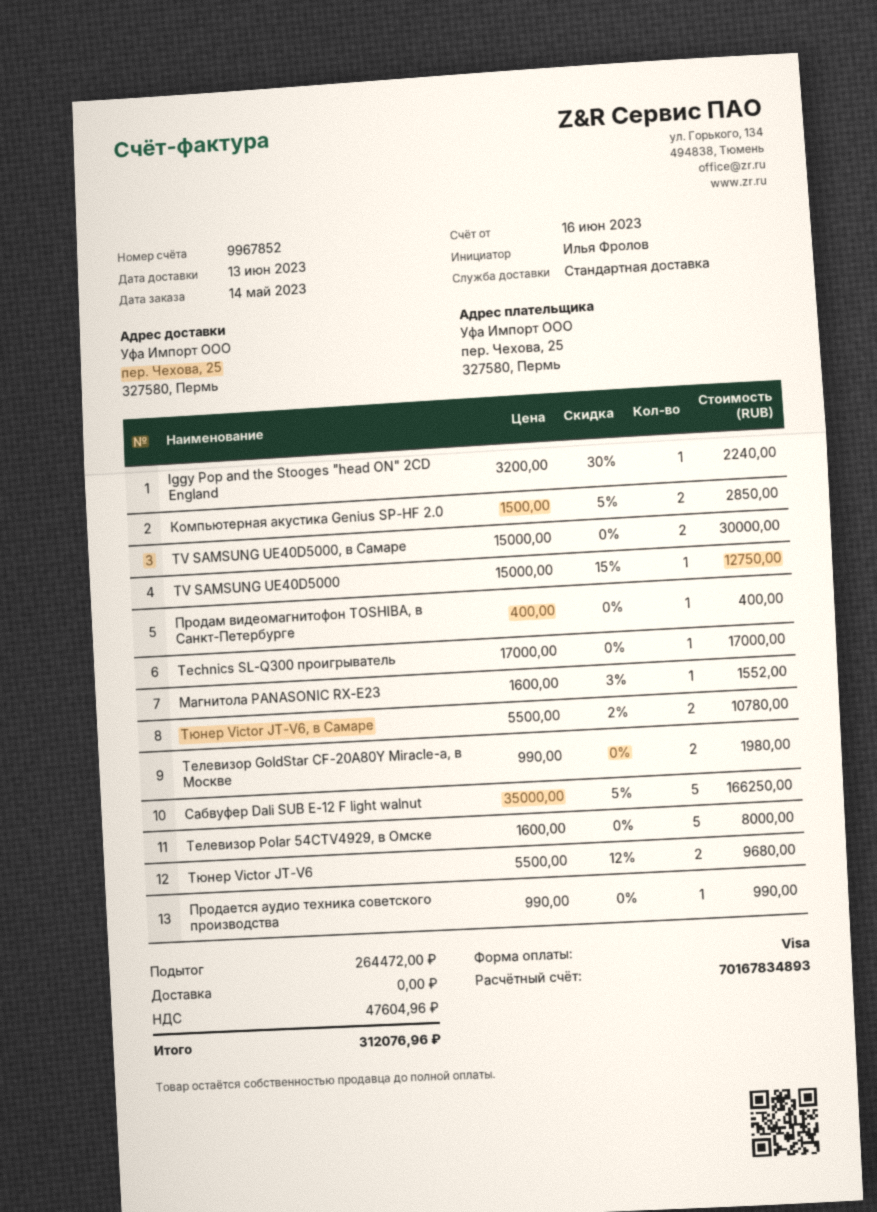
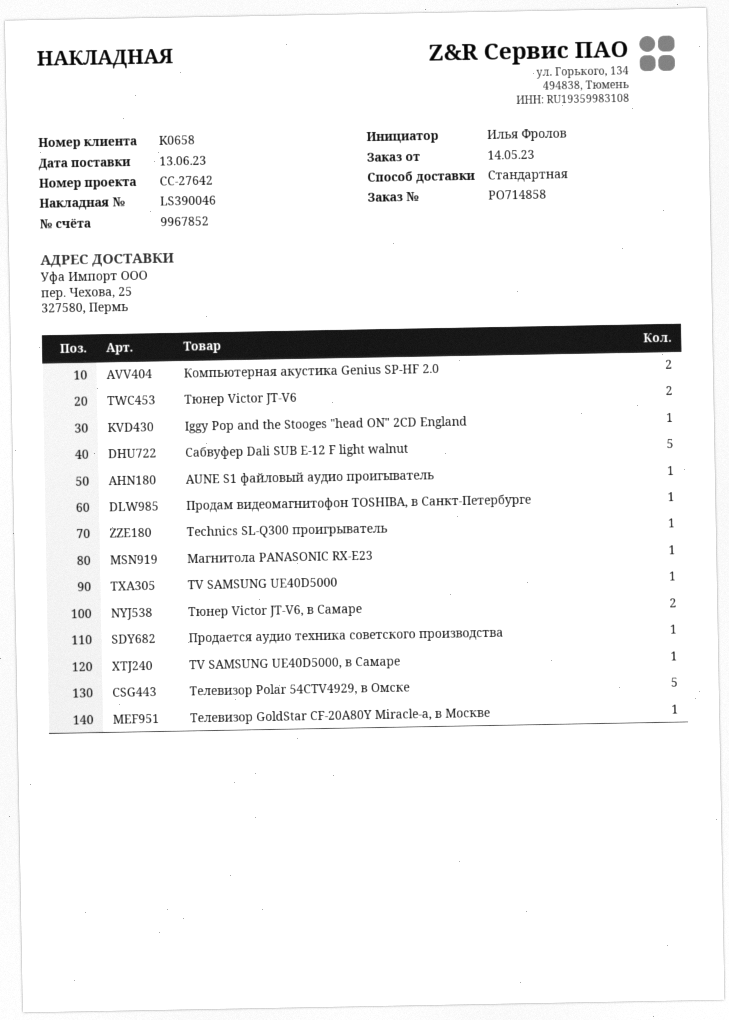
TV SAMSUNG UE40D5000, в Самаре: 2 -> 1
Телевизор GoldStar CF-20A80Y Miracle-a, в Москве: 2 -> 1
AUNE S1 файловый аудио проигыватель: none -> 1

